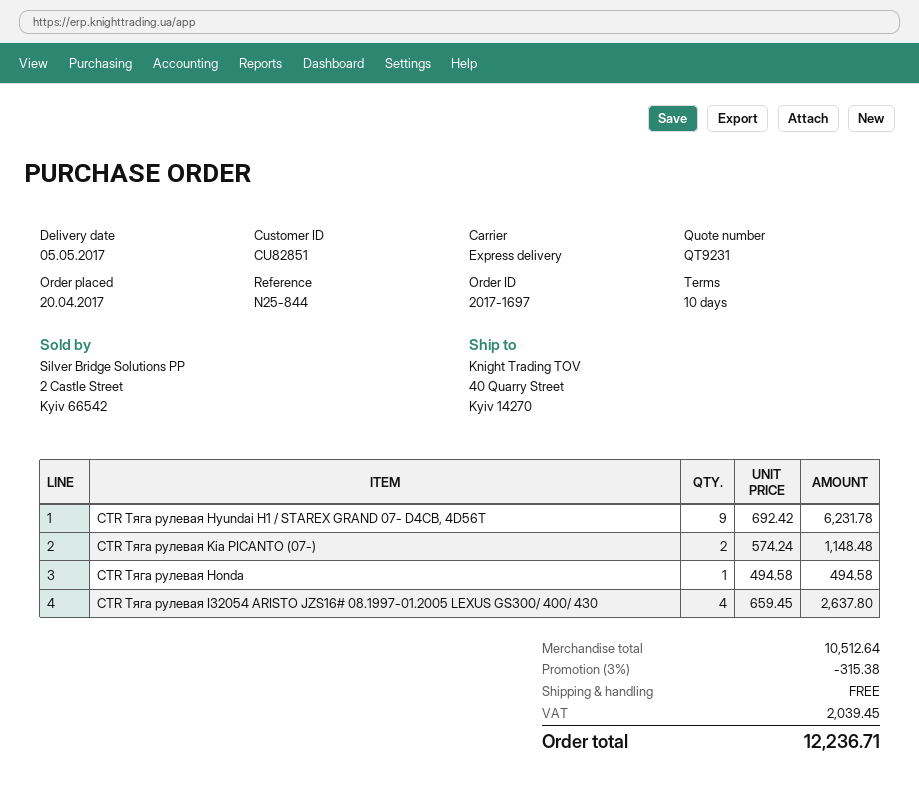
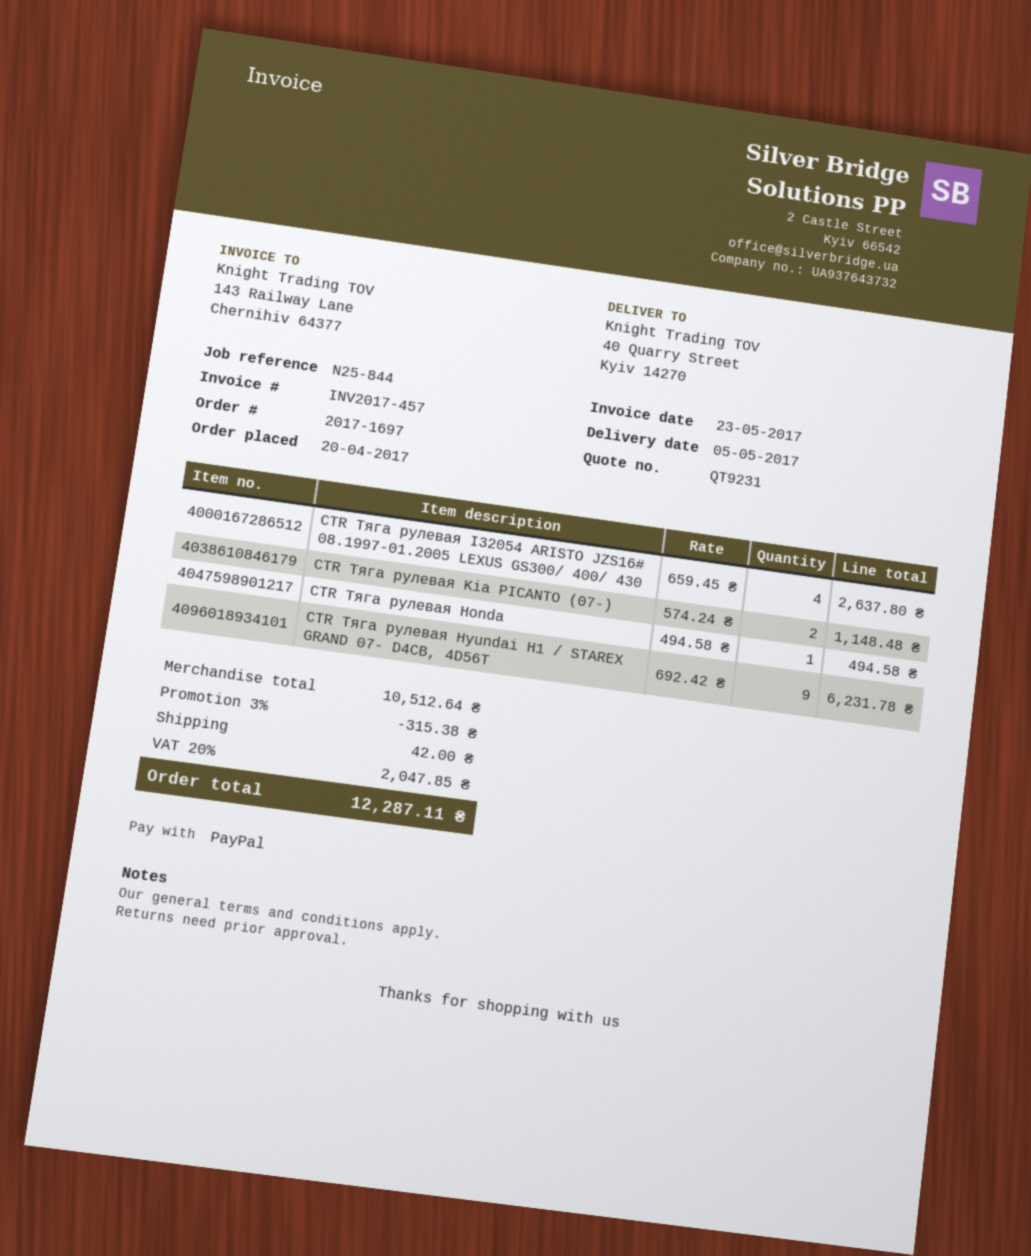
shipping: 0.00 -> 42.00
tax: 2039.45 -> 2047.85
total: 12236.71 -> 12287.11

